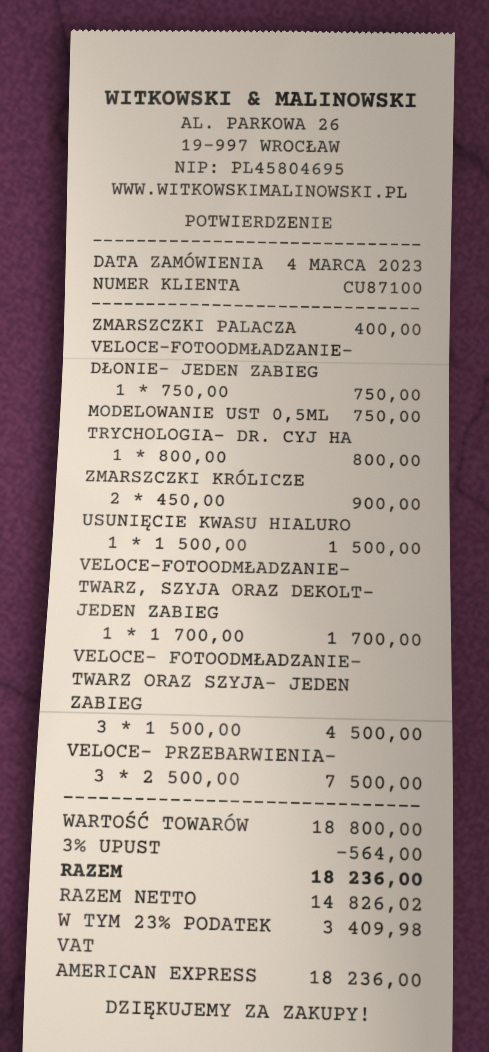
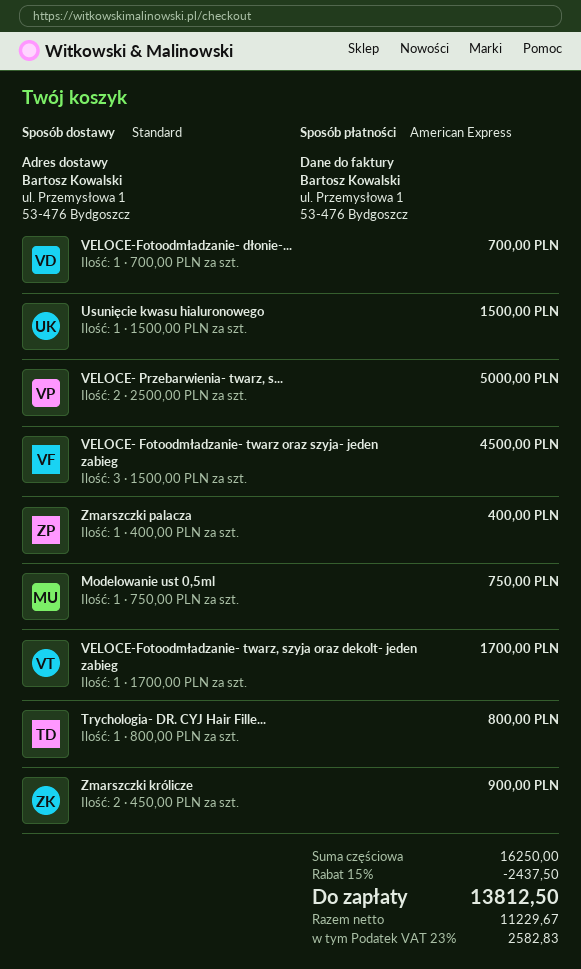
VELOCE-FOTOODMŁADZANIE- DŁONIE- JEDEN ZABIEG: 1 x 750.00 = 750.00 -> 1 x 700.00 = 700.00
VELOCE- PRZEBARWIENIA-: 3 x 2500.00 = 7500.00 -> 2 x 2500.00 = 5000.00
subtotal: 18800.00 -> 16250.00
discount: 3% = 564.00 -> 15% = 2437.50
net: 14826.02 -> 11229.67
tax: 23% = 3409.98 -> 23% = 2582.83
total: 18236.00 -> 13812.50

